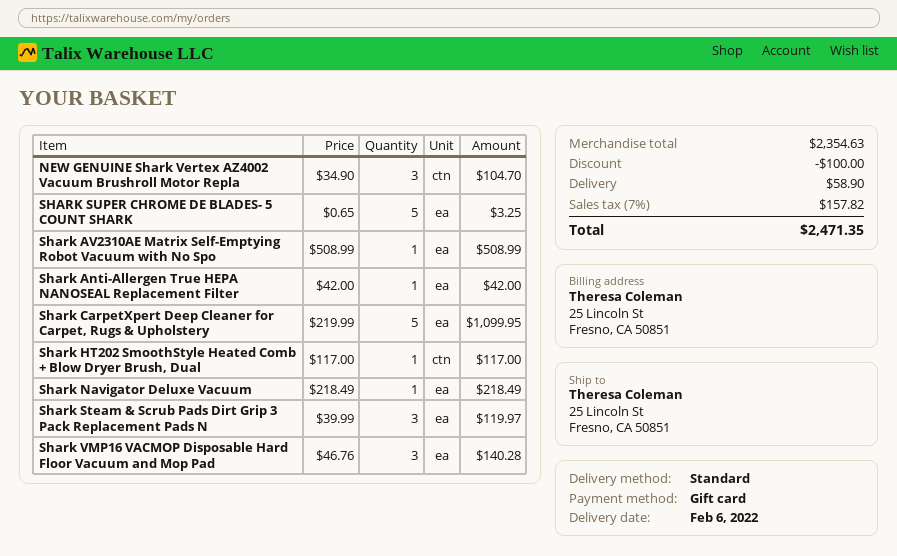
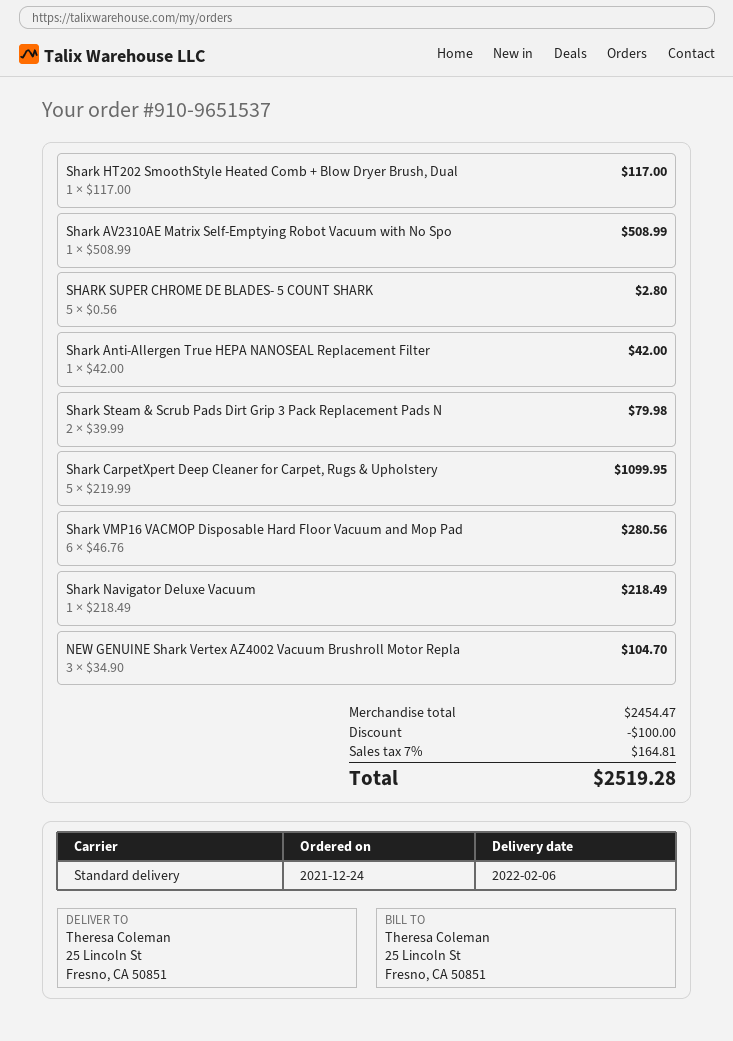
SHARK SUPER CHROME DE BLADES- 5 COUNT SHARK: 5 x 0.65 = 3.25 -> 5 x 0.56 = 2.80
Shark Steam & Scrub Pads Dirt Grip 3 Pack Replacement Pads N: 3 x 39.99 = 119.97 -> 2 x 39.99 = 79.98
Shark VMP16 VACMOP Disposable Hard Floor Vacuum and Mop Pad: 3 x 46.76 = 140.28 -> 6 x 46.76 = 280.56
subtotal: 2354.63 -> 2454.47
shipping: 58.90 -> none
tax: 7% = 157.82 -> 7% = 164.81
total: 2471.35 -> 2519.28

